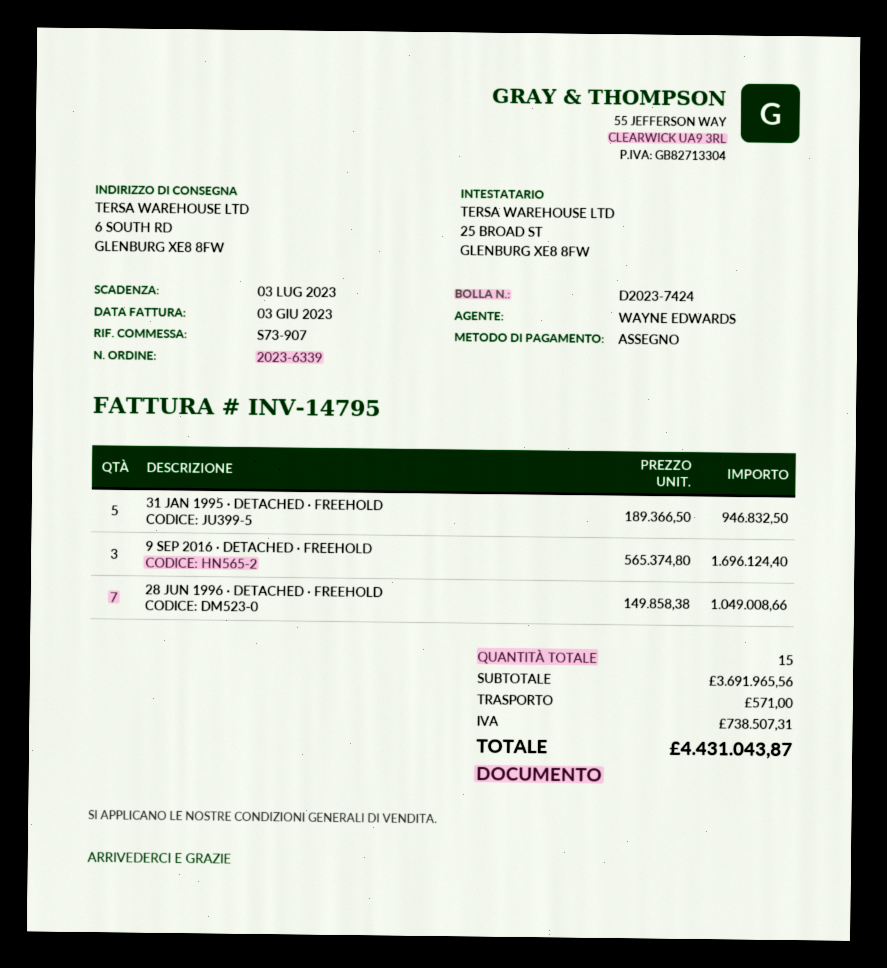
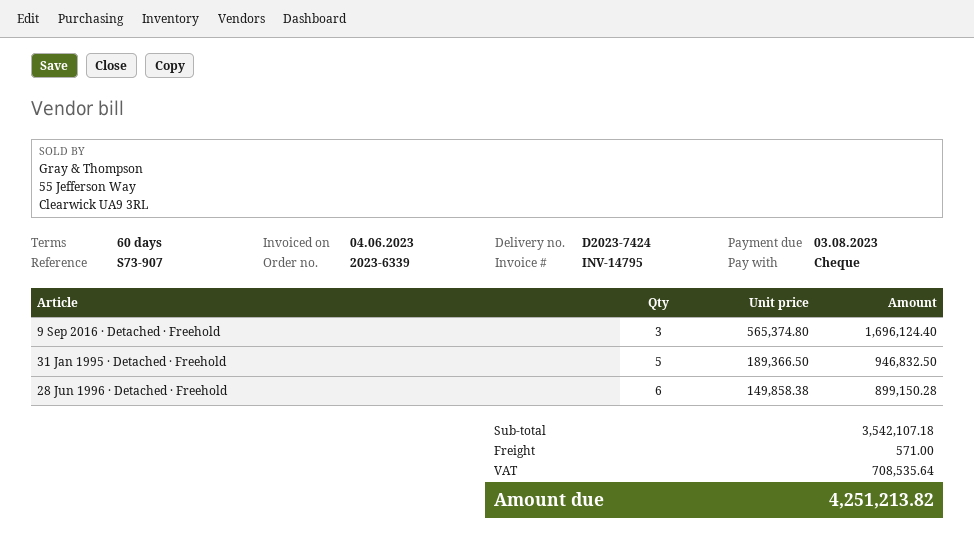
invoice date: 2023-06-03 -> 2023-06-04
due date: 2023-07-03 -> 2023-08-03
28 JUN 1996 · DETACHED · FREEHOLD: 7 x 149858.38 = 1049008.66 -> 6 x 149858.38 = 899150.28
subtotal: 3691965.56 -> 3542107.18
tax: 738507.31 -> 708535.64
total: 4431043.87 -> 4251213.82

